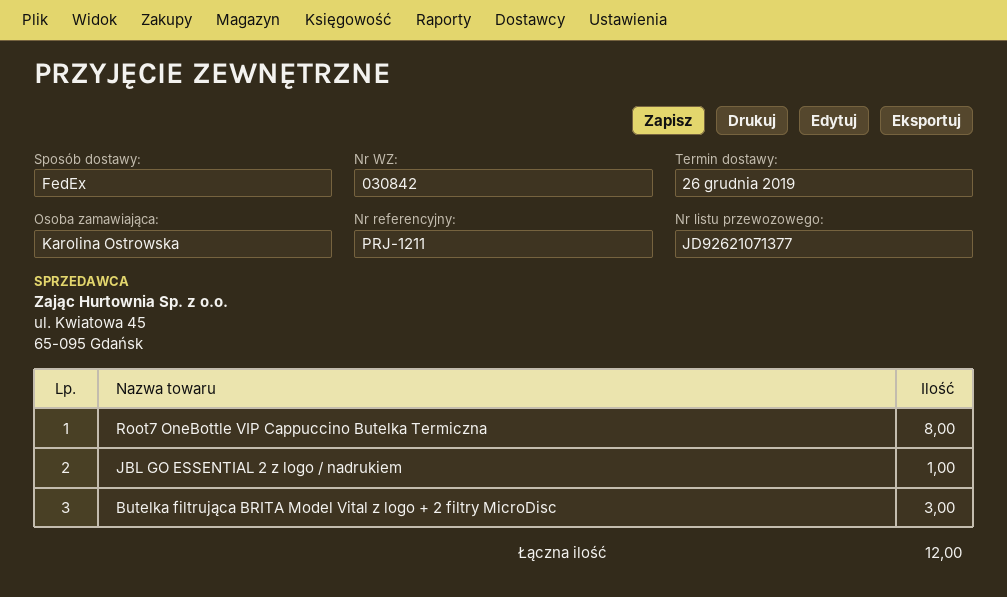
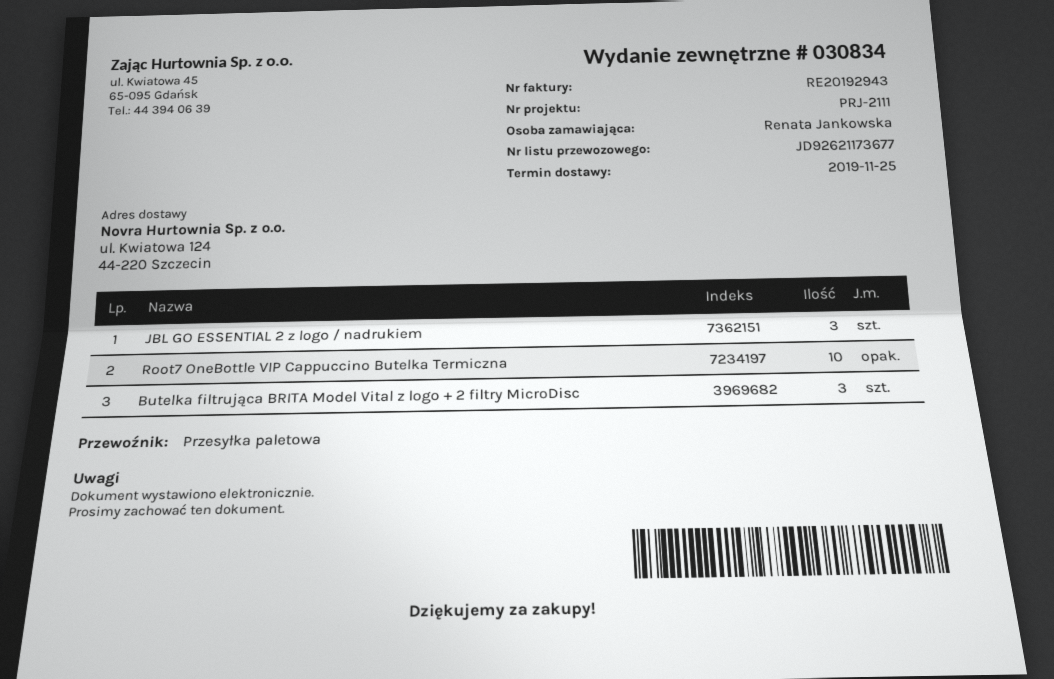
delivery note number: 030842 -> 030834
delivery date: 2019-12-26 -> 2019-11-25
reference: PRJ-1211 -> PRJ-2111
ordered by: Karolina Ostrowska -> Renata Jankowska
shipping method: FedEx -> pallet freight
tracking number: JD92621071377 -> JD92621173677
Root7 OneBottle VIP Cappuccino Butelka Termiczna: 8 -> 10
JBL GO ESSENTIAL 2 z logo / nadrukiem: 1 -> 3

